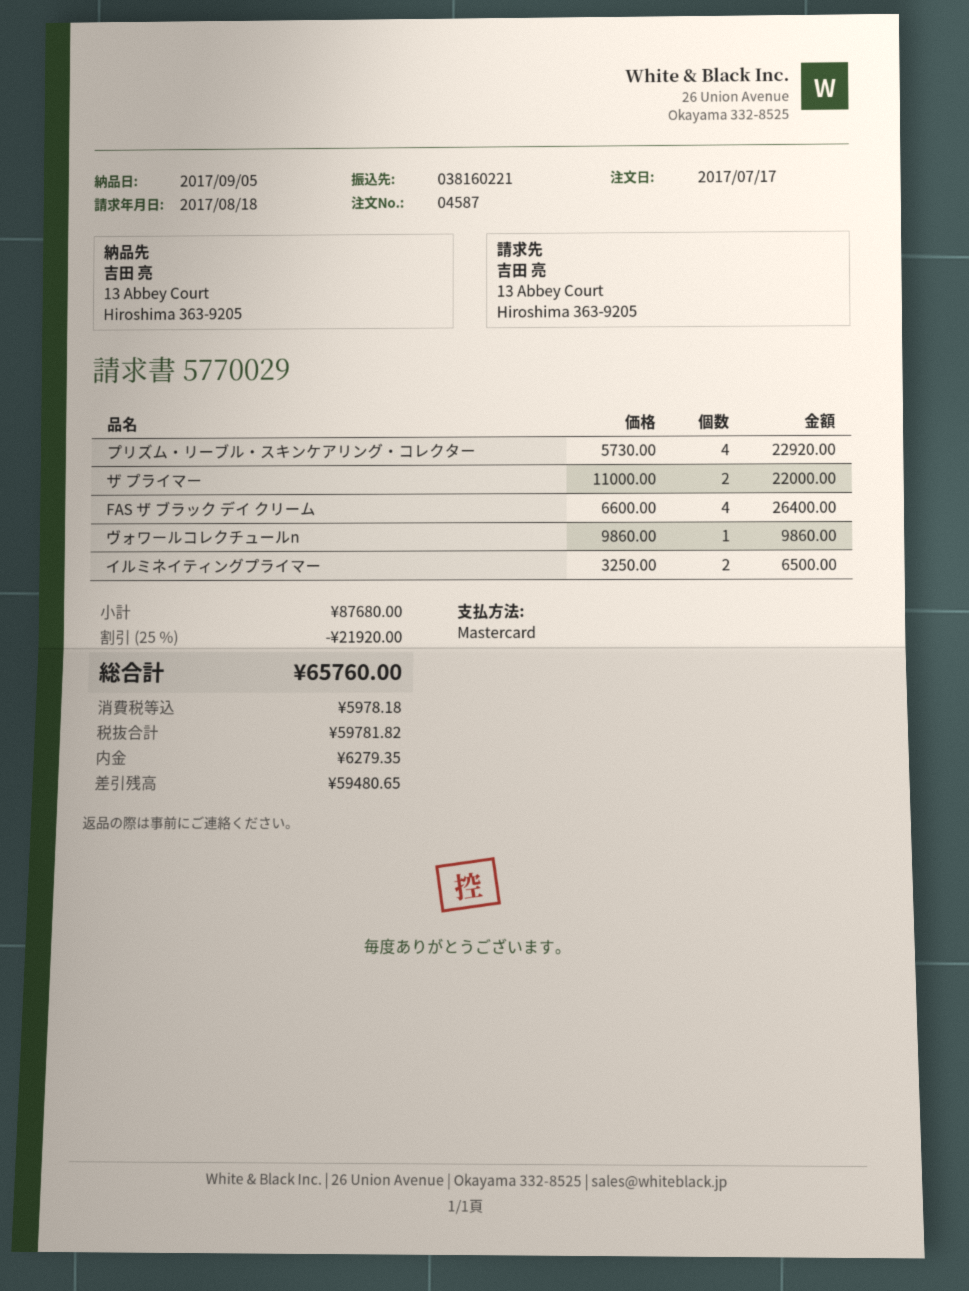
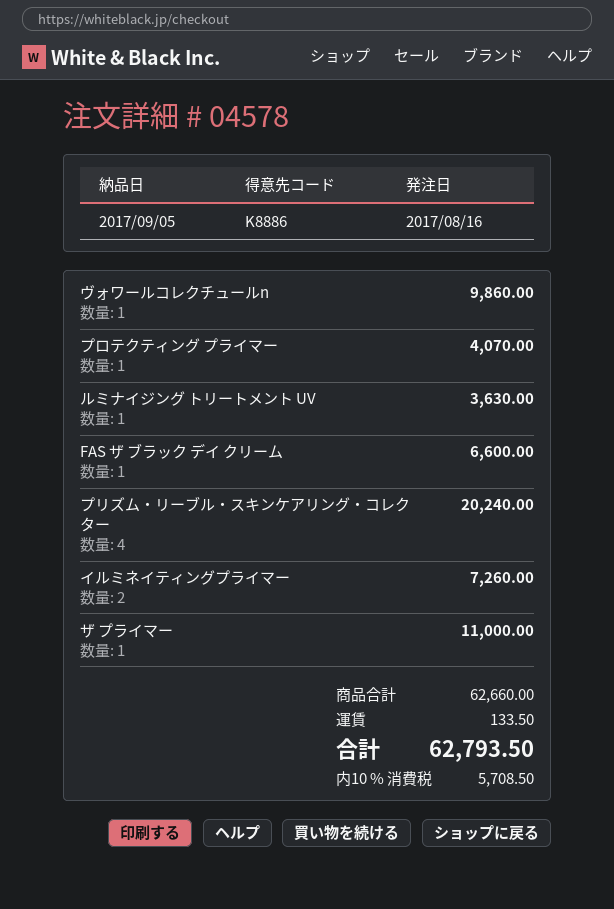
order number: 04587 -> 04578
order date: 2017-07-17 -> 2017-08-16
プリズム・リーブル・スキンケアリング・コレクター: 4 for 22920.00 -> 4 for 20240.00
ザ プライマー: 2 for 22000.00 -> 1 for 11000.00
FAS ザ ブラック デイ クリーム: 4 for 26400.00 -> 1 for 6600.00
イルミネイティングプライマー: 2 for 6500.00 -> 2 for 7260.00
プロテクティング プライマー: none -> 1 for 4070.00
ルミナイジング トリートメント UV: none -> 1 for 3630.00
subtotal: 87680.00 -> 62660.00
discount: 25% = 21920.00 -> none
shipping: none -> 133.50
tax: 5978.18 -> 5708.50
total: 65760.00 -> 62793.50

